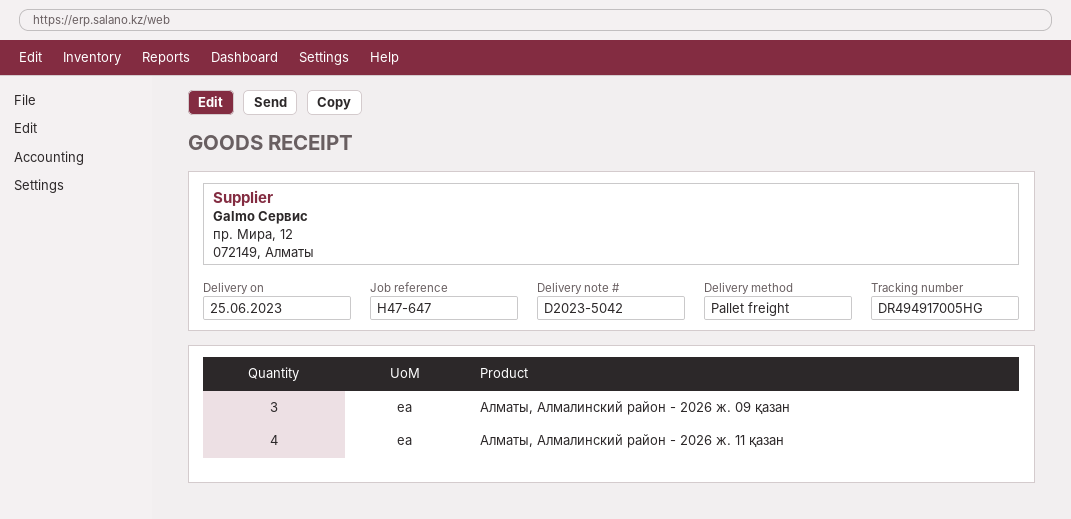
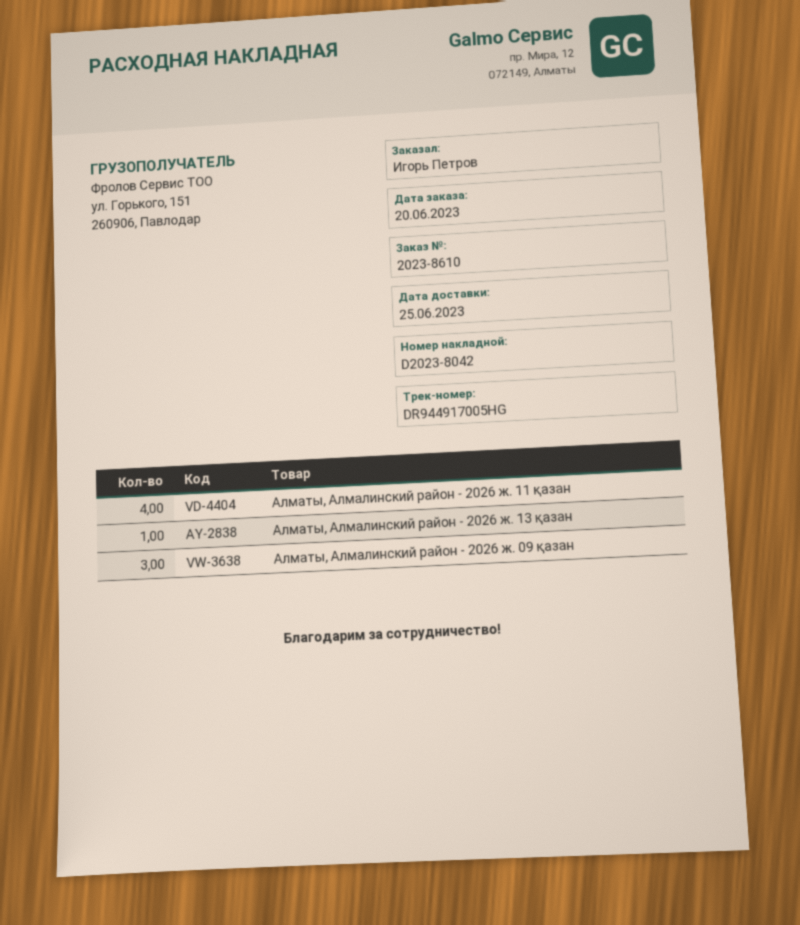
delivery note number: D2023-5042 -> D2023-8042
tracking number: DR494917005HG -> DR944917005HG
Алматы, Алмалинский район - 2026 ж. 13 қазан: none -> 1

